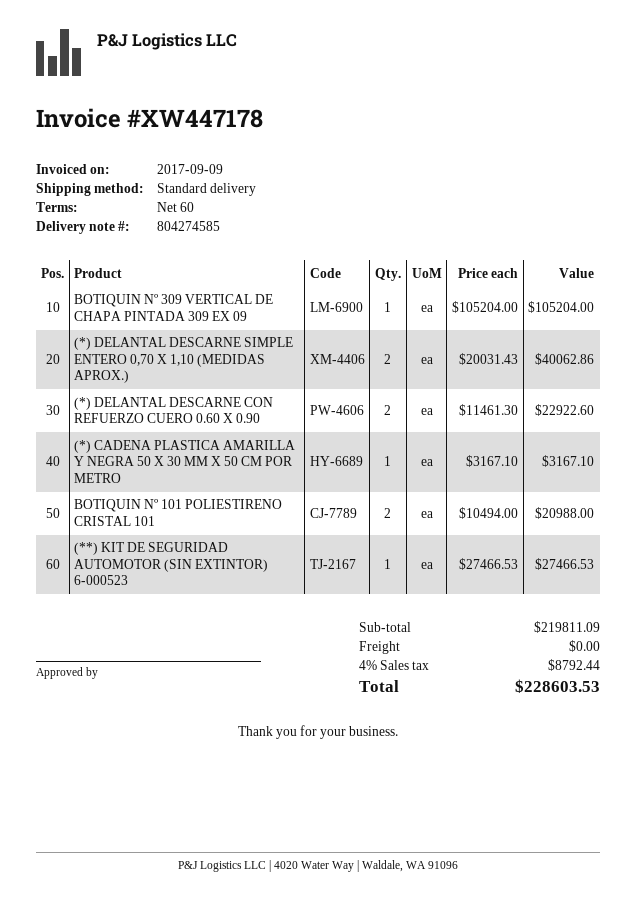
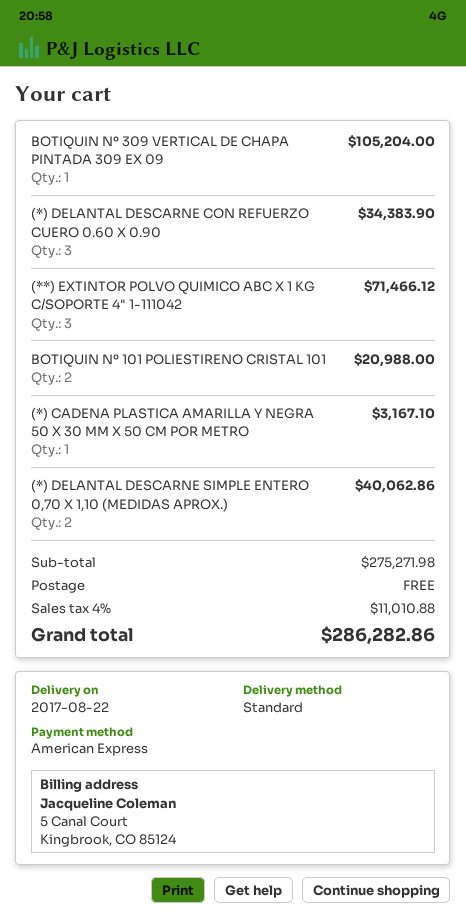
(*) DELANTAL DESCARNE CON REFUERZO CUERO 0.60 X 0.90: 2 for 22922.60 -> 3 for 34383.90
(**) KIT DE SEGURIDAD AUTOMOTOR (SIN EXTINTOR) 6-000523: 1 for 27466.53 -> none
(**) EXTINTOR POLVO QUIMICO ABC X 1 KG C/SOPORTE 4" 1-111042: none -> 3 for 71466.12
subtotal: 219811.09 -> 275271.98
tax: 4% = 8792.44 -> 4% = 11010.88
total: 228603.53 -> 286282.86

